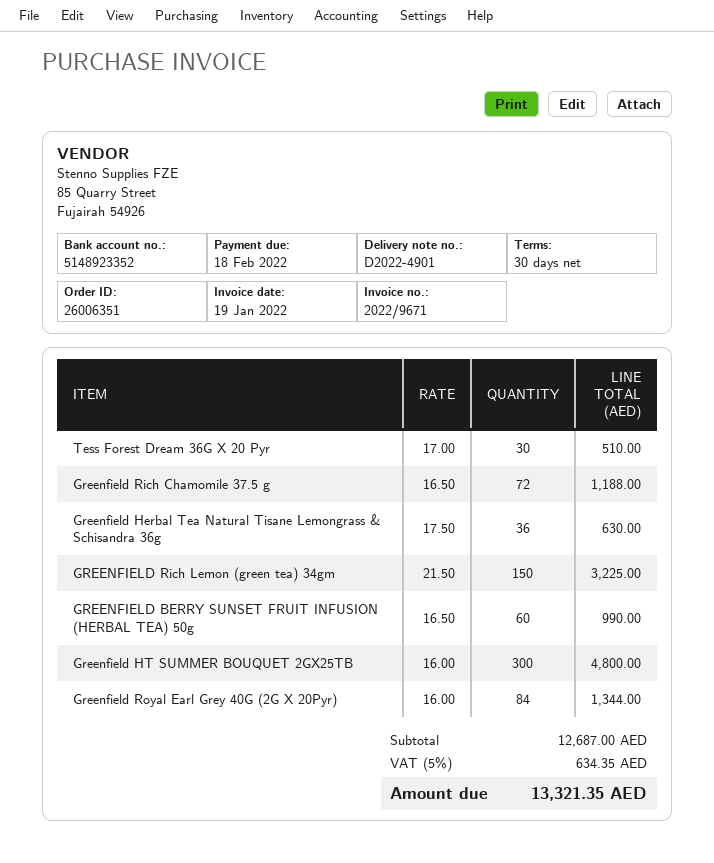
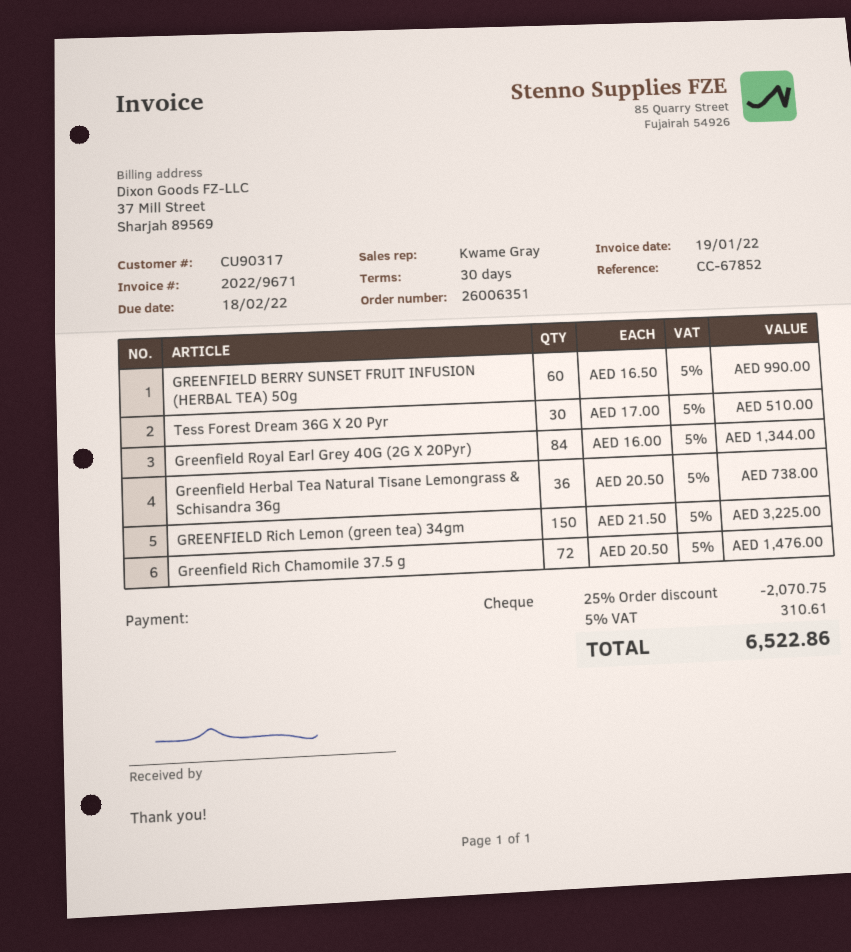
Greenfield Rich Chamomile 37.5 g: 72 x 16.50 = 1188.00 -> 72 x 20.50 = 1476.00
Greenfield Herbal Tea Natural Tisane Lemongrass & Schisandra 36g: 36 x 17.50 = 630.00 -> 36 x 20.50 = 738.00
Greenfield HT SUMMER BOUQUET 2GX25TB: 300 x 16.00 = 4800.00 -> none
discount: none -> 25% = 2070.75
tax: 5% = 634.35 -> 5% = 310.61
total: 13321.35 -> 6522.86

